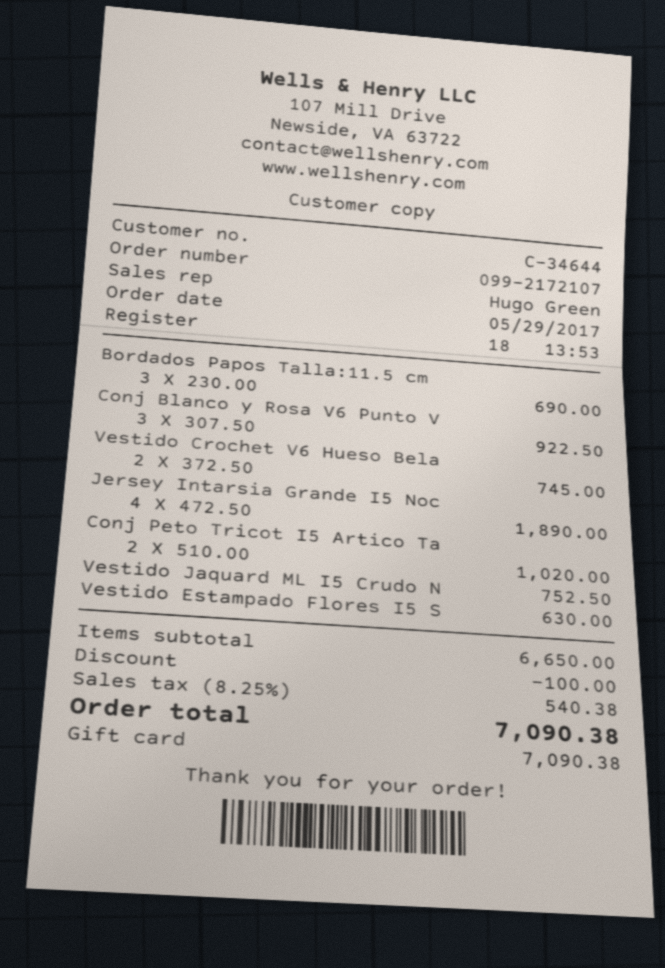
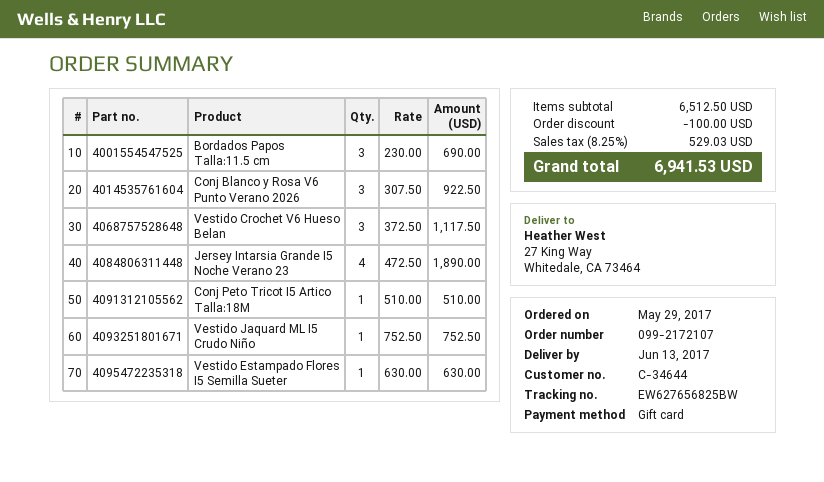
Vestido Crochet V6 Hueso Bela: 2 x 372.50 = 745.00 -> 3 x 372.50 = 1117.50
Conj Peto Tricot I5 Artico Ta: 2 x 510.00 = 1020.00 -> 1 x 510.00 = 510.00
subtotal: 6650.00 -> 6512.50
tax: 8.25% = 540.38 -> 8.25% = 529.03
total: 7090.38 -> 6941.53

